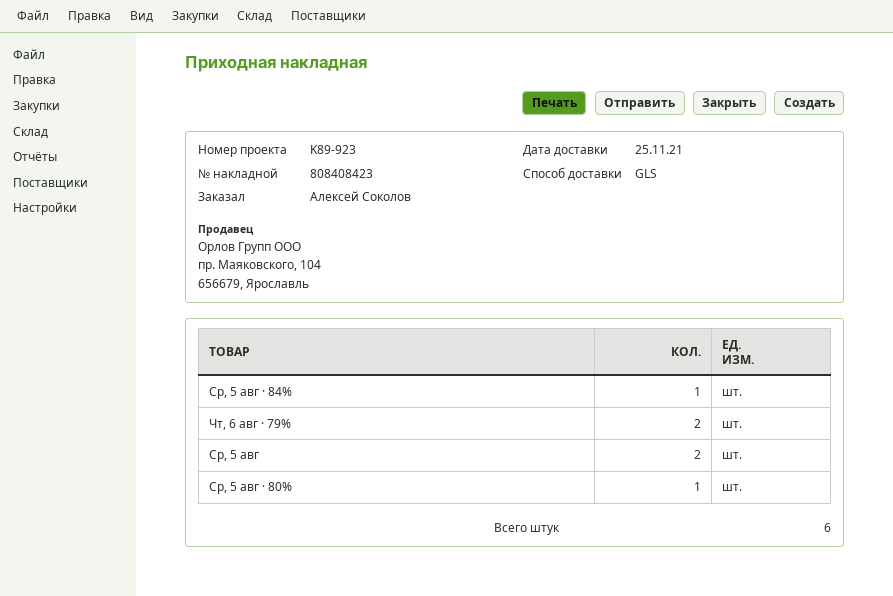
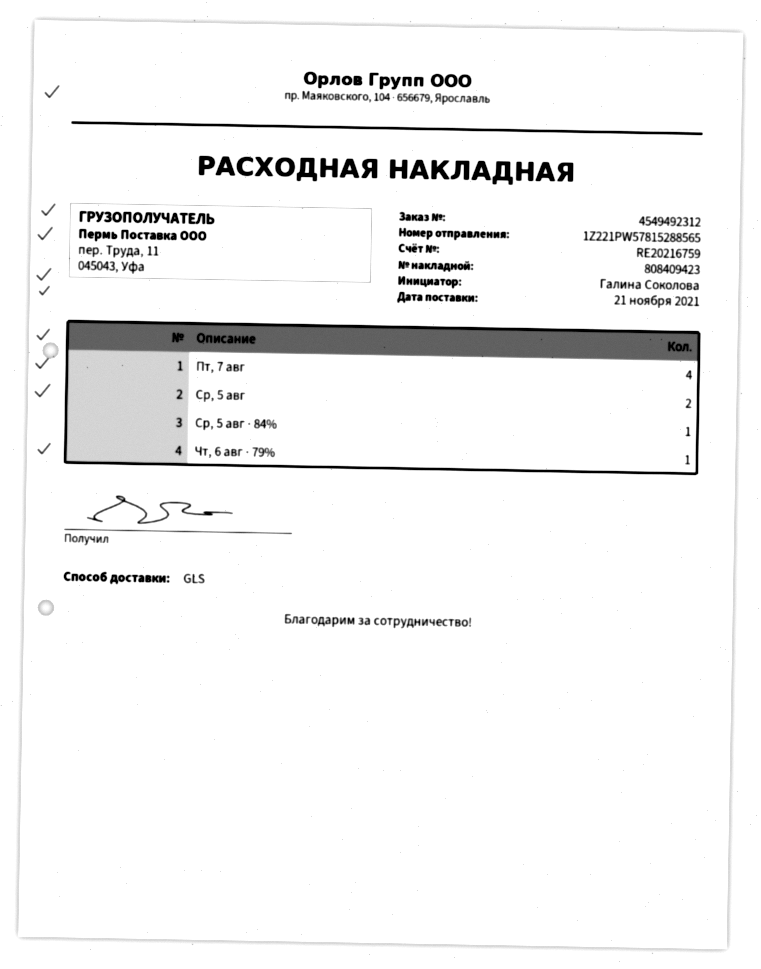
delivery note number: 808408423 -> 808409423
delivery date: 2021-11-25 -> 2021-11-21
ordered by: Алексей Соколов -> Галина Соколова
Чт, 6 авг · 79%: 2 -> 1
Ср, 5 авг · 80%: 1 -> none
Пт, 7 авг: none -> 4

